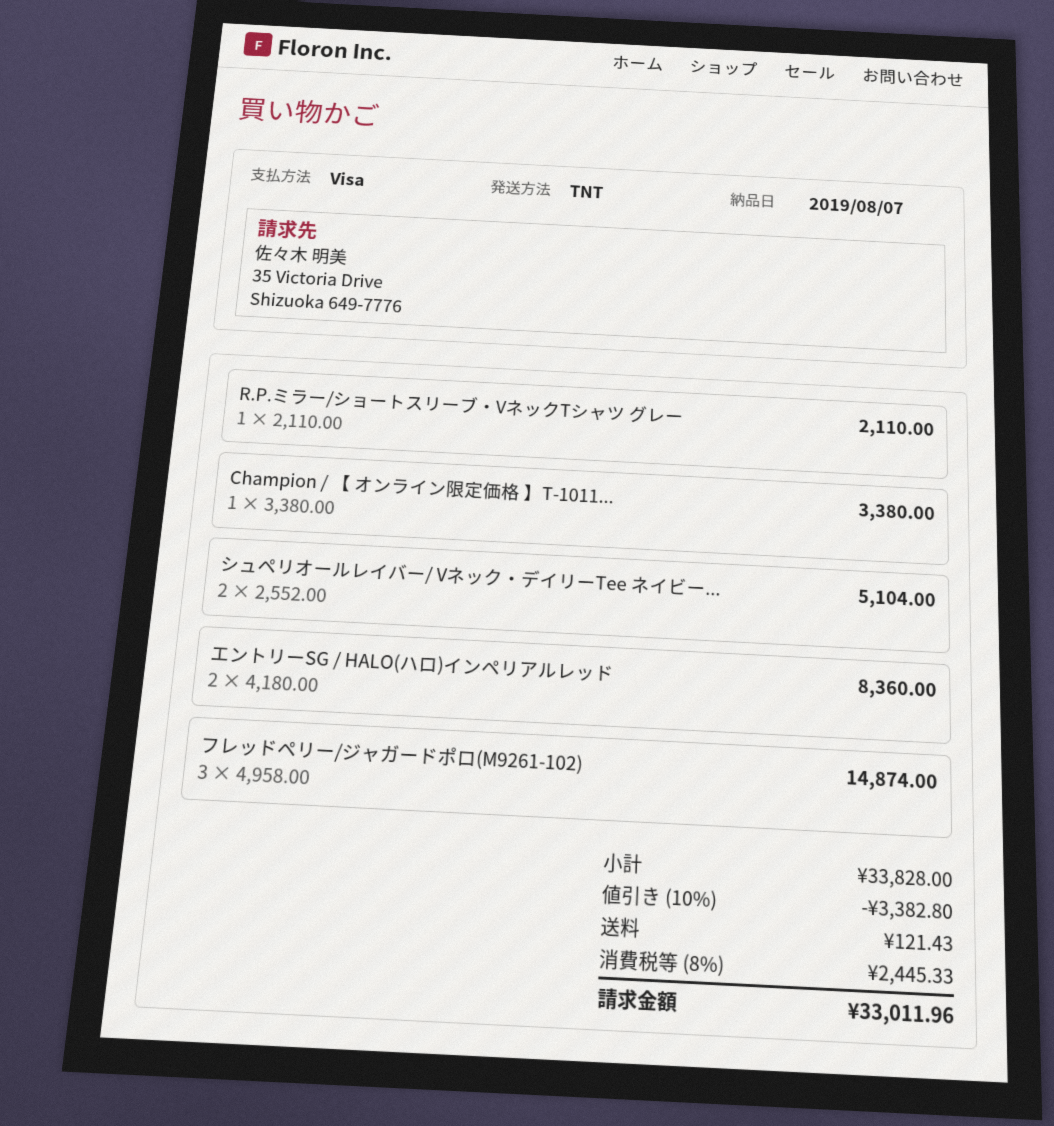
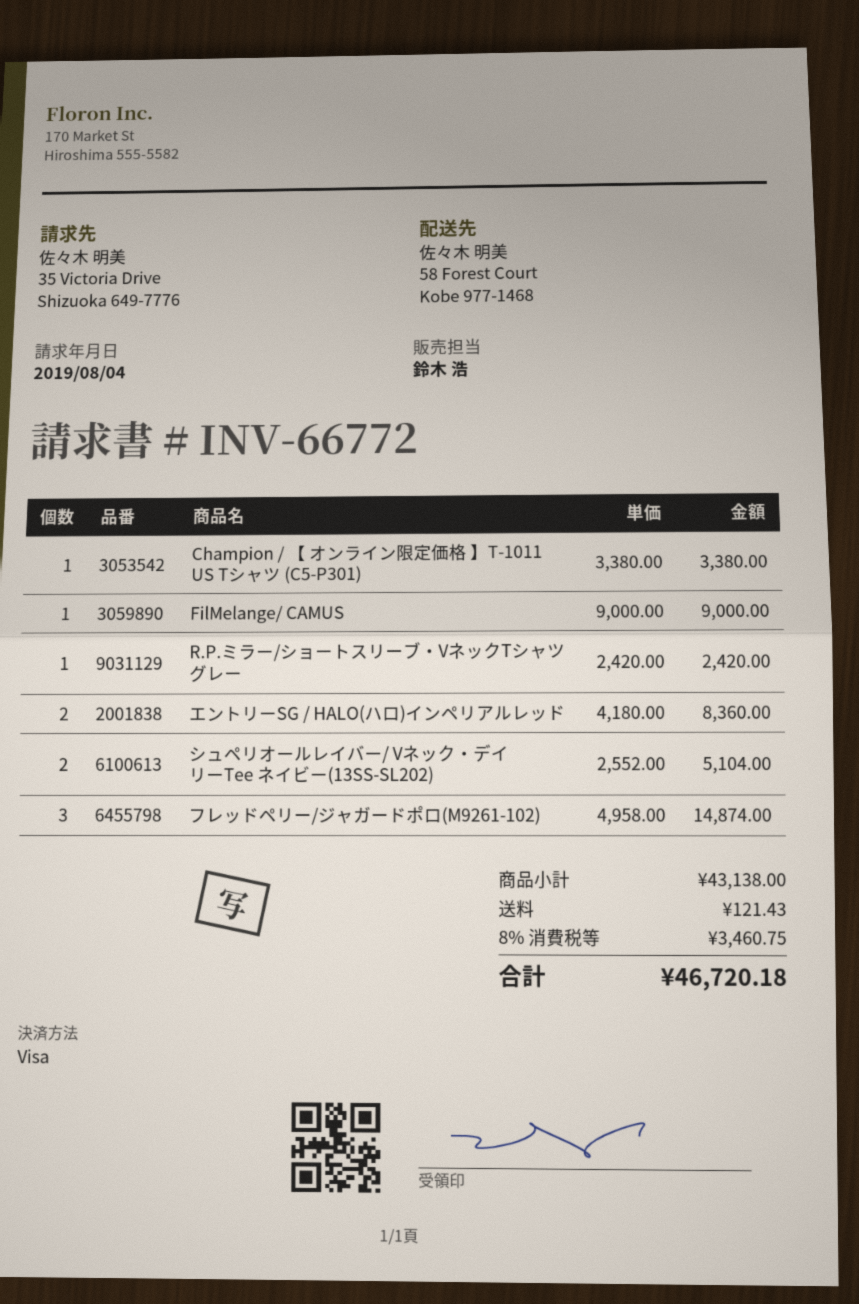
R.P.ミラー/ショートスリーブ・VネックTシャツ グレー: 1 x 2110.00 = 2110.00 -> 1 x 2420.00 = 2420.00
FilMelange/ CAMUS: none -> 1 x 9000.00 = 9000.00
subtotal: 33828.00 -> 43138.00
discount: 10% = 3382.80 -> none
tax: 8% = 2445.33 -> 8% = 3460.75
total: 33011.96 -> 46720.18

